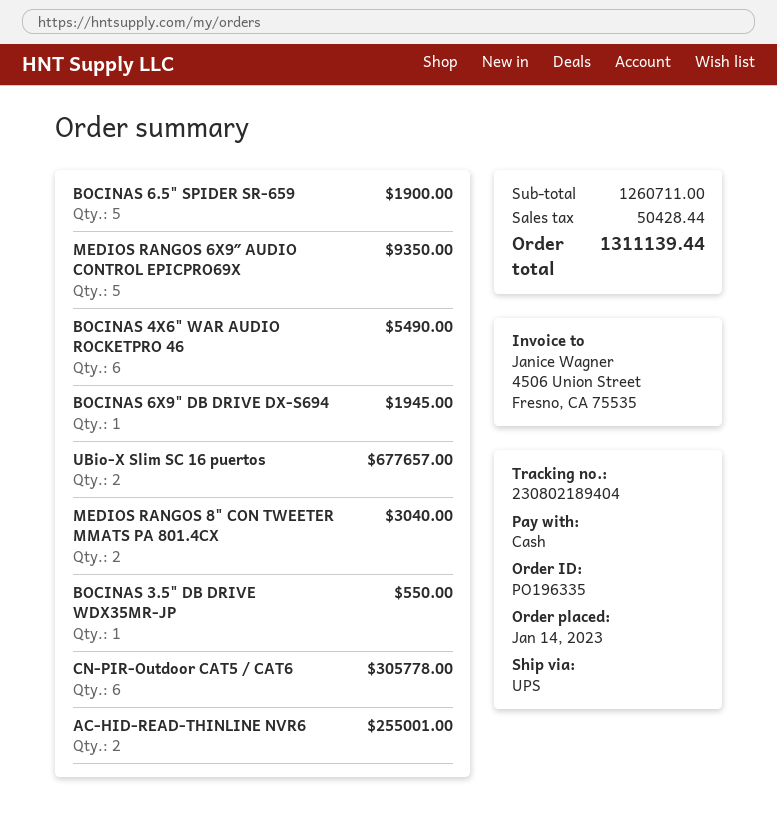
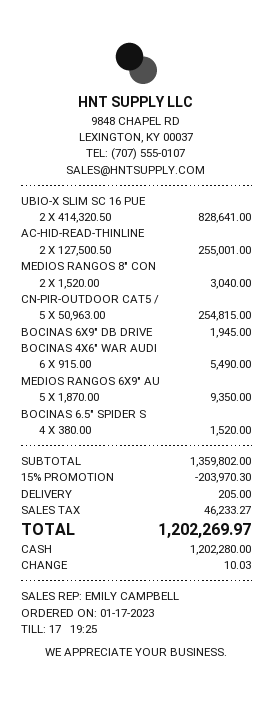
order date: 2023-01-14 -> 2023-01-17
BOCINAS 6.5" SPIDER SR-659: 5 for 1900.00 -> 4 for 1520.00
UBio-X Slim SC 16 puertos: 2 for 677657.00 -> 2 for 828641.00
BOCINAS 3.5" DB DRIVE WDX35MR-JP: 1 for 550.00 -> none
CN-PIR-Outdoor CAT5 / CAT6: 6 for 305778.00 -> 5 for 254815.00
subtotal: 1260711.00 -> 1359802.00
discount: none -> 15% = 203970.30
shipping: none -> 205.00
tax: 50428.44 -> 46233.27
total: 1311139.44 -> 1202269.97

